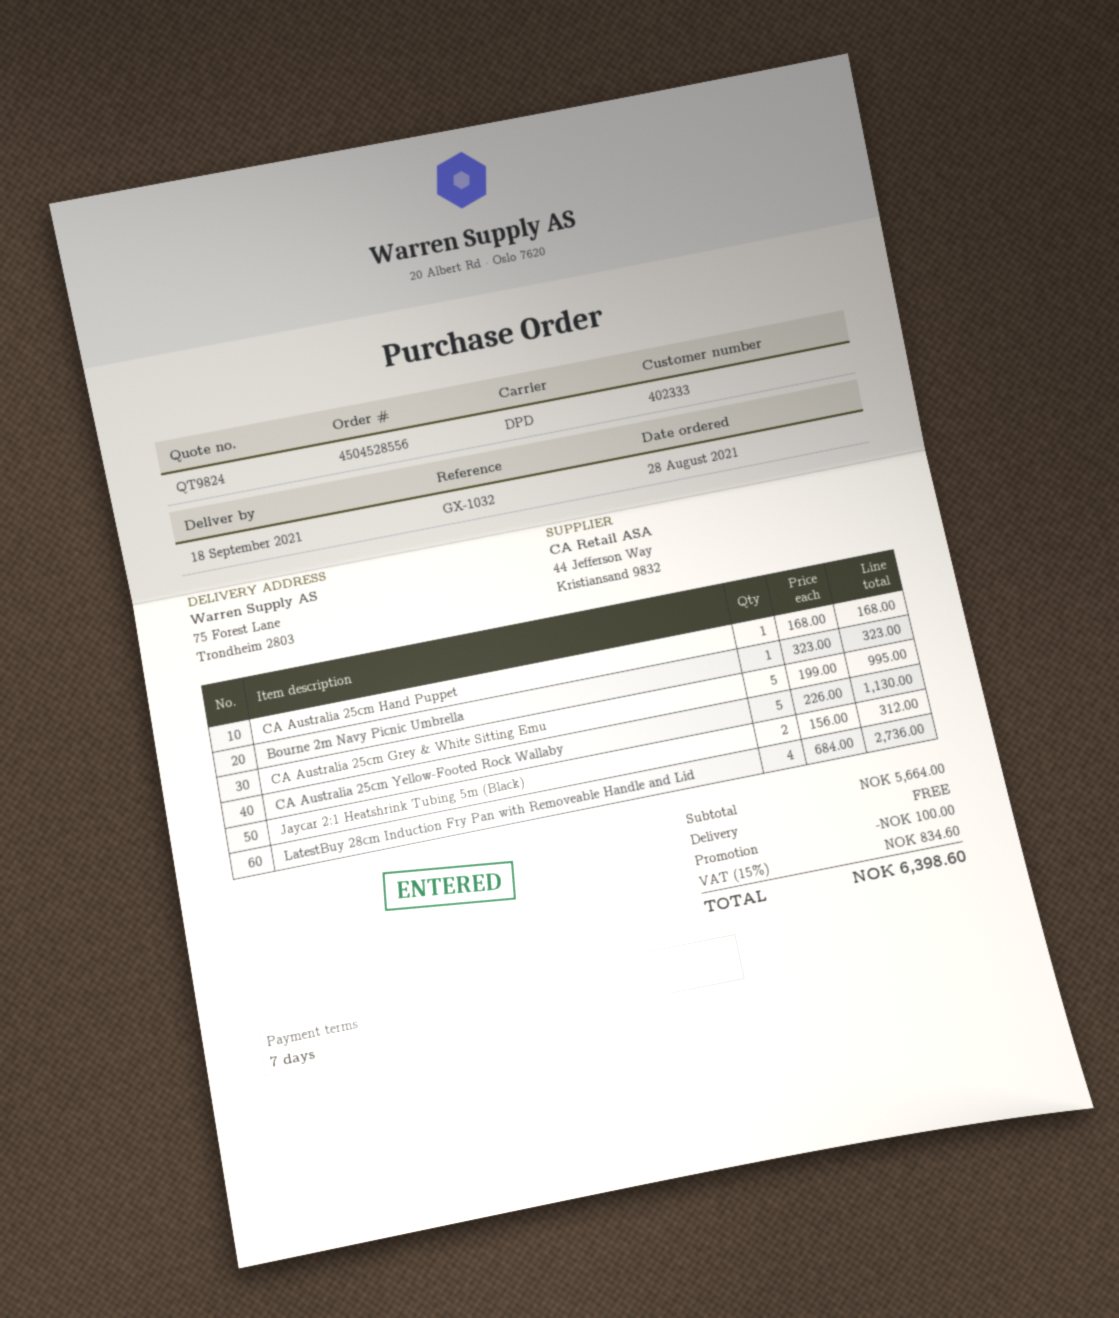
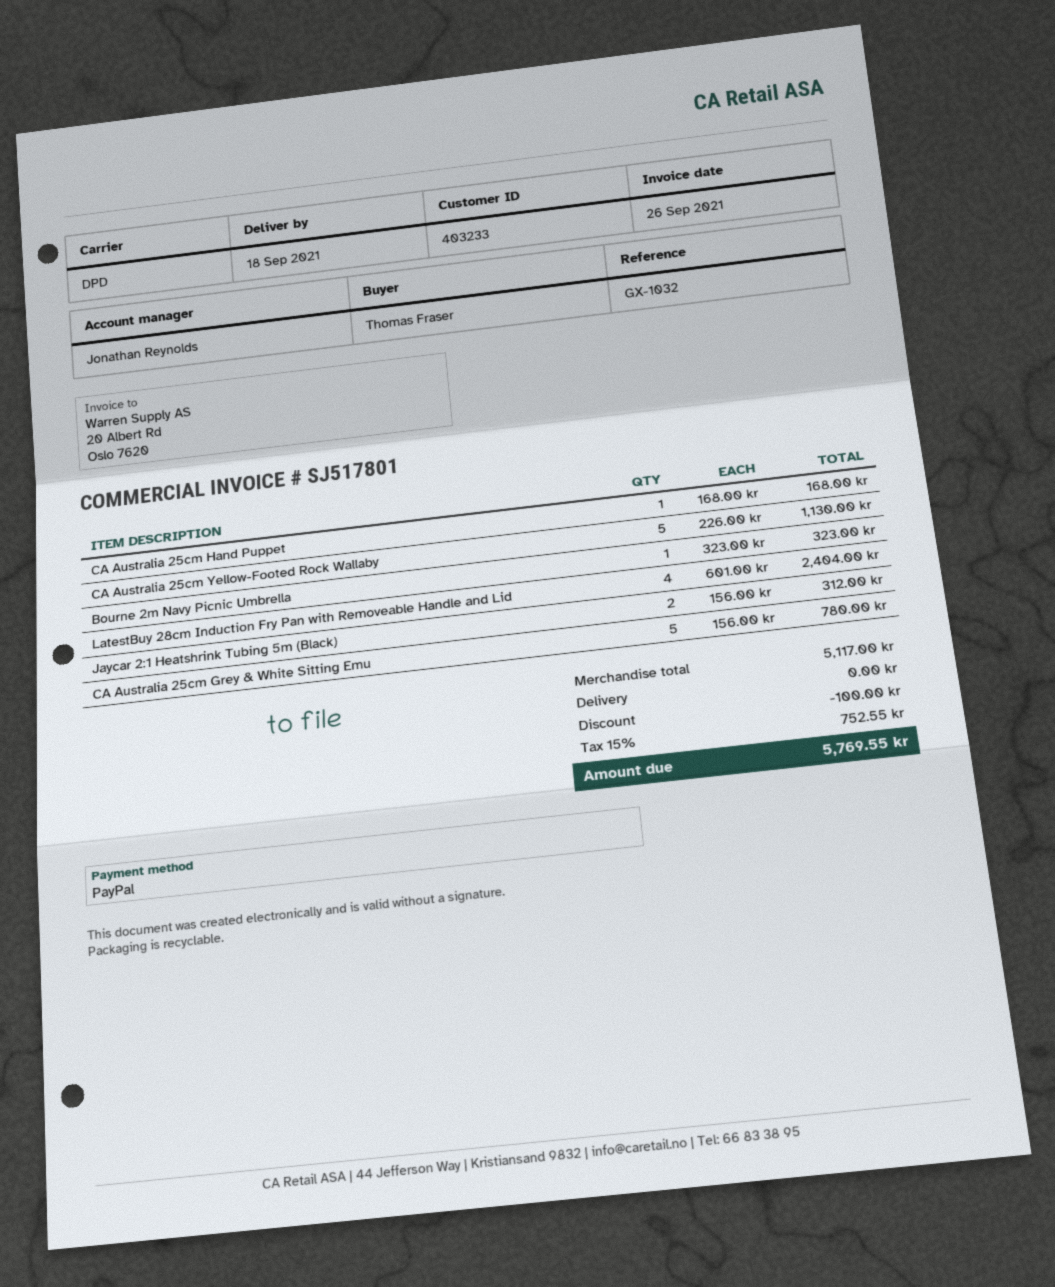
customer number: 402333 -> 403233
CA Australia 25cm Grey & White Sitting Emu: 5 x 199.00 = 995.00 -> 5 x 156.00 = 780.00
LatestBuy 28cm Induction Fry Pan with Removeable Handle and Lid: 4 x 684.00 = 2736.00 -> 4 x 601.00 = 2404.00
subtotal: 5664.00 -> 5117.00
tax: 15% = 834.60 -> 15% = 752.55
total: 6398.60 -> 5769.55

